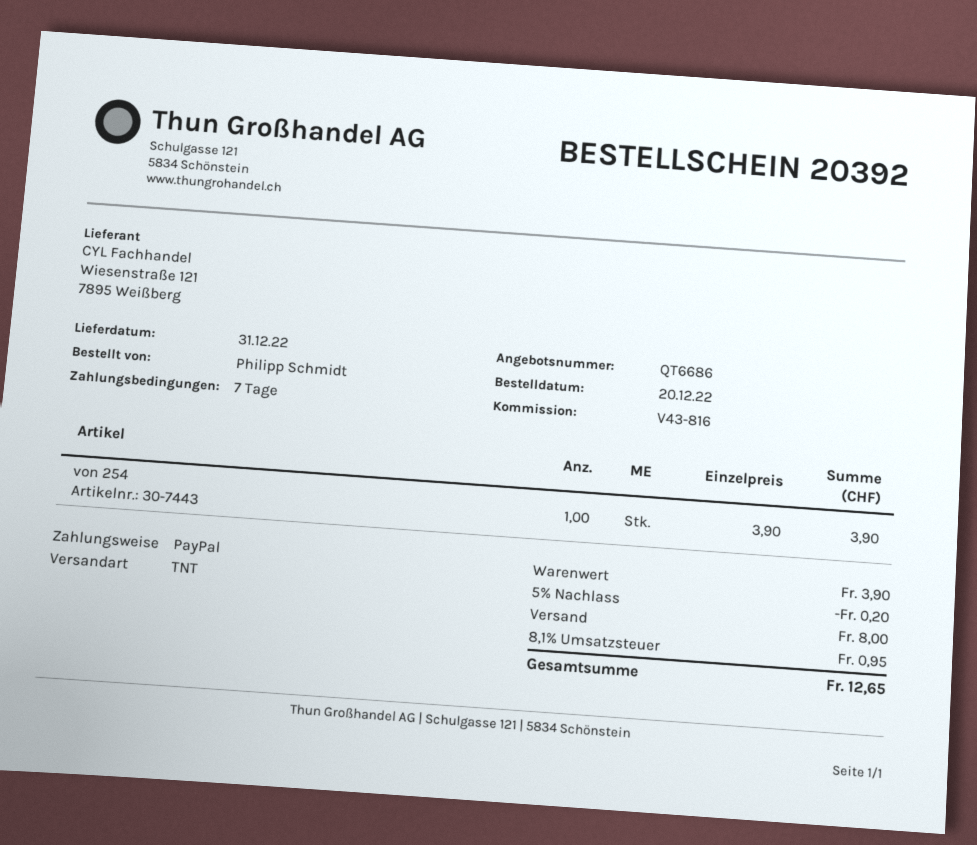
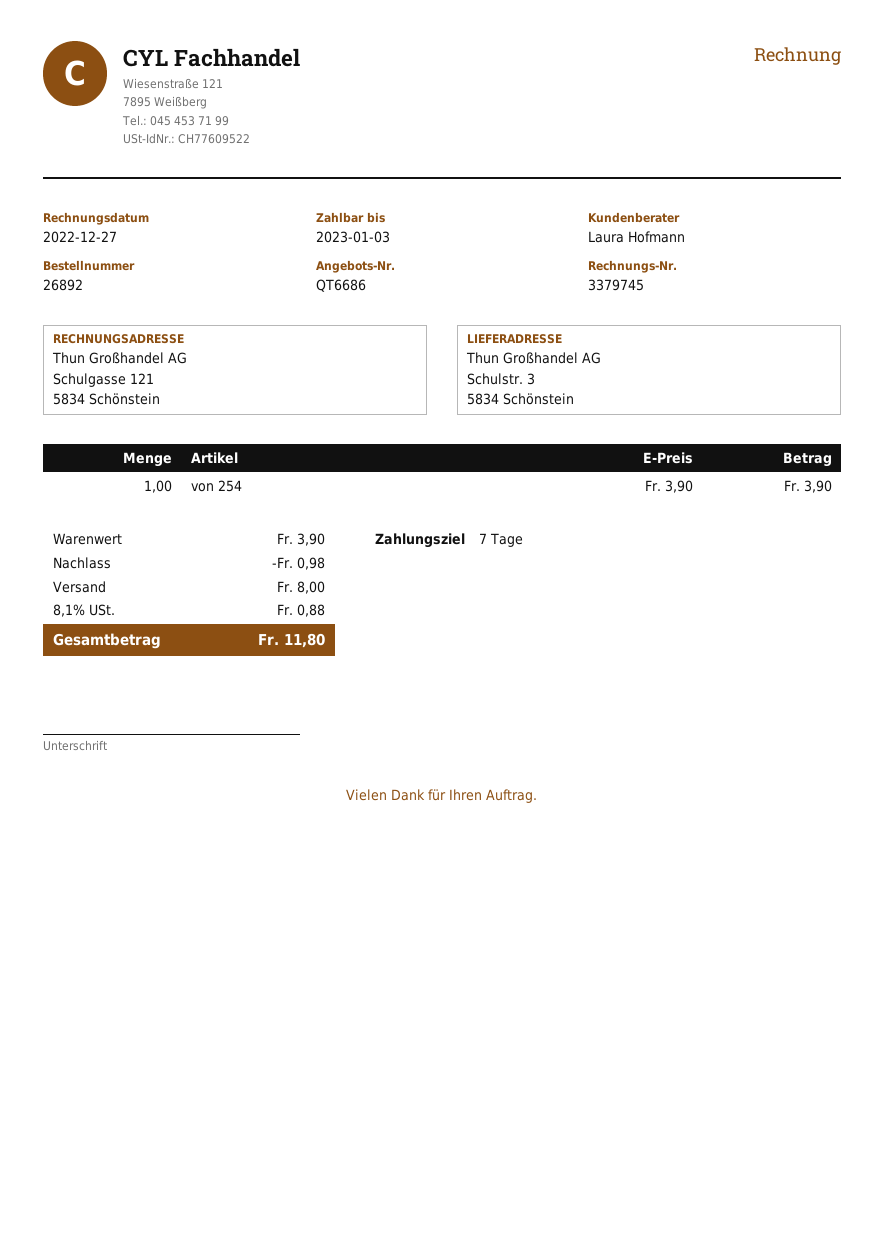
order number: 20392 -> 26892
discount: 0.20 -> 0.98
tax: 8.1% = 0.95 -> 8.1% = 0.88
total: 12.65 -> 11.80

